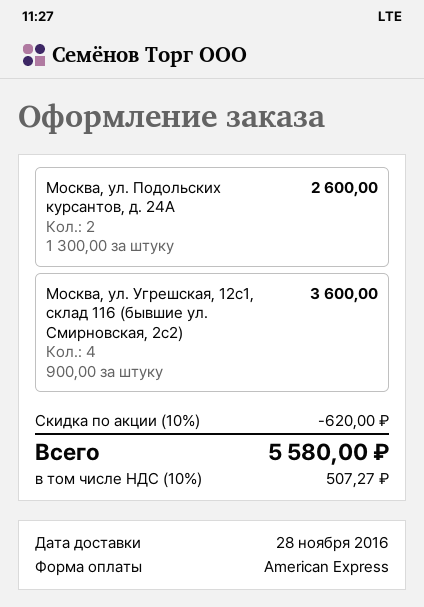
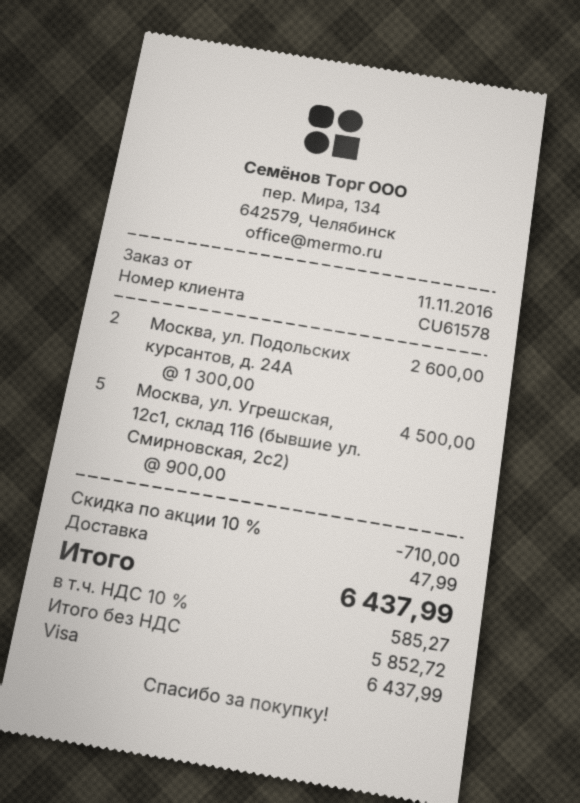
payment method: American Express -> Visa
Москва, ул. Угрешская, 12с1, склад 116 (бывшие ул. Смирновская, 2с2): 4 x 900.00 = 3600.00 -> 5 x 900.00 = 4500.00
discount: 10% = 620.00 -> 10% = 710.00
shipping: none -> 47.99
tax: 10% = 507.27 -> 10% = 585.27
total: 5580.00 -> 6437.99

